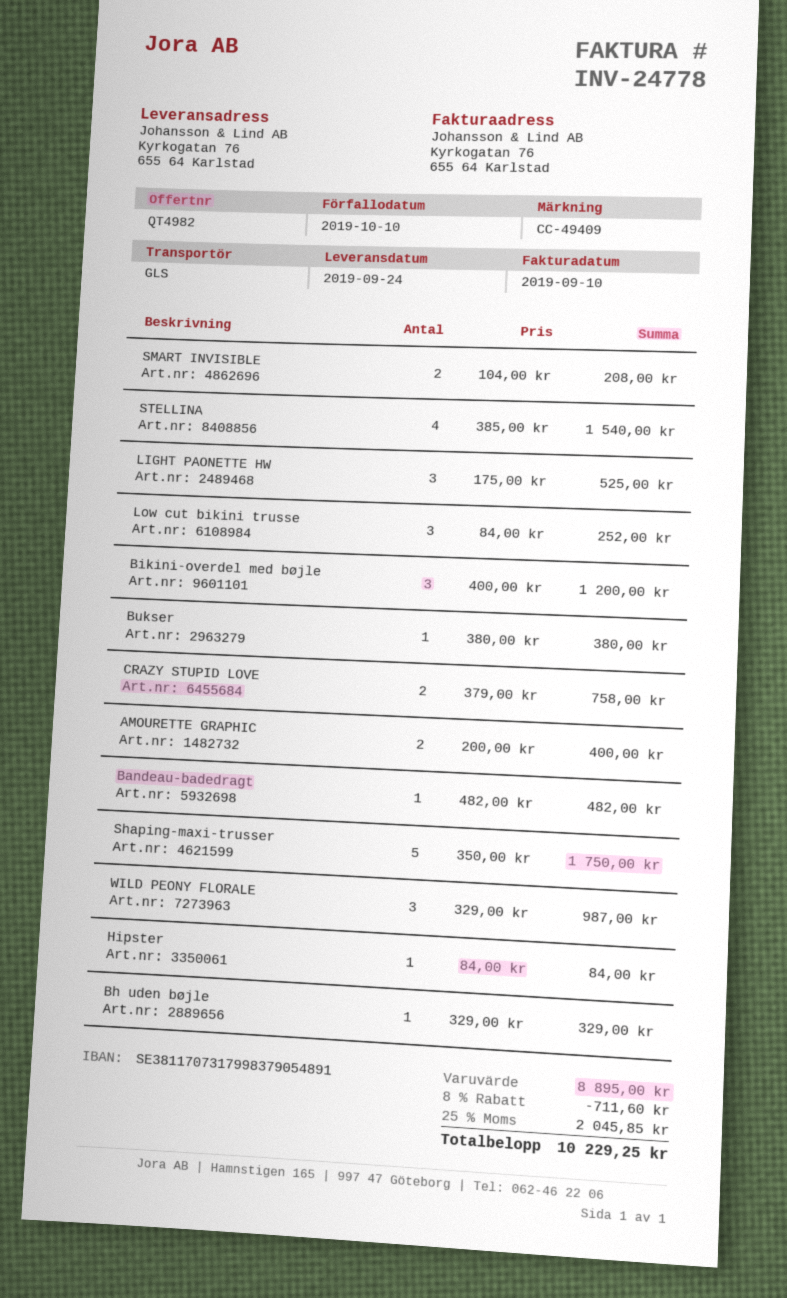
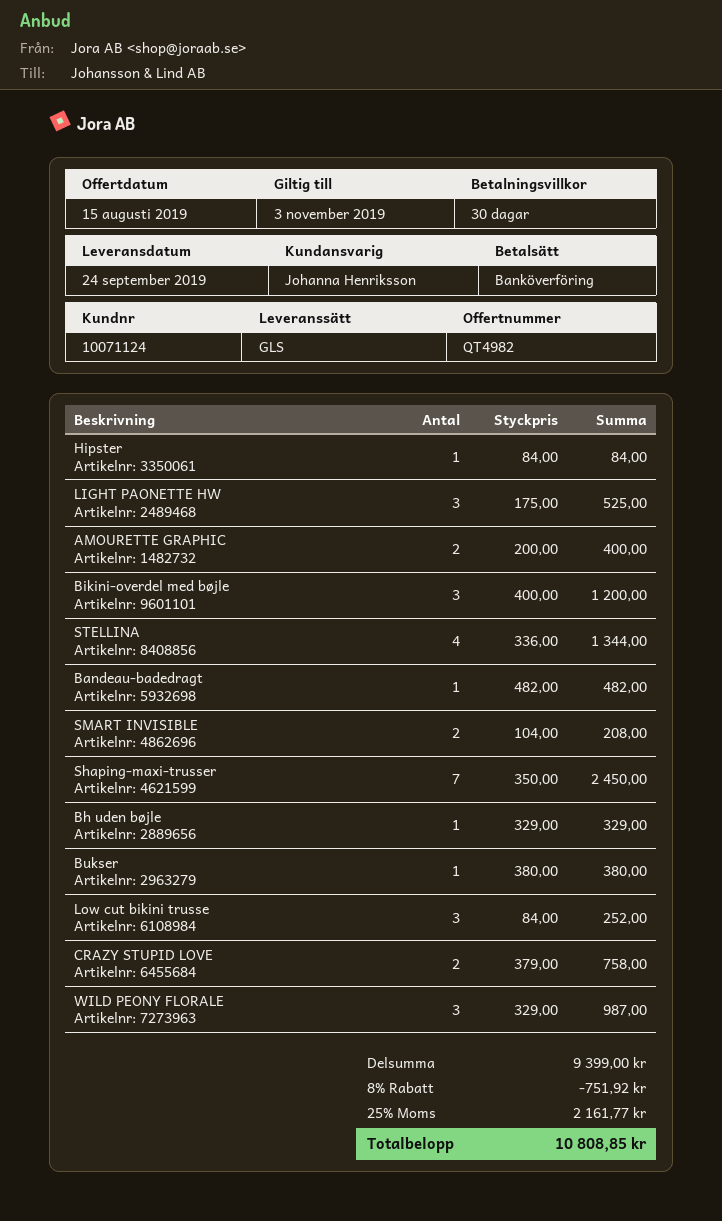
STELLINA: 4 x 385.00 = 1540.00 -> 4 x 336.00 = 1344.00
Shaping-maxi-trusser: 5 x 350.00 = 1750.00 -> 7 x 350.00 = 2450.00
subtotal: 8895.00 -> 9399.00
discount: 8% = 711.60 -> 8% = 751.92
tax: 25% = 2045.85 -> 25% = 2161.77
total: 10229.25 -> 10808.85

